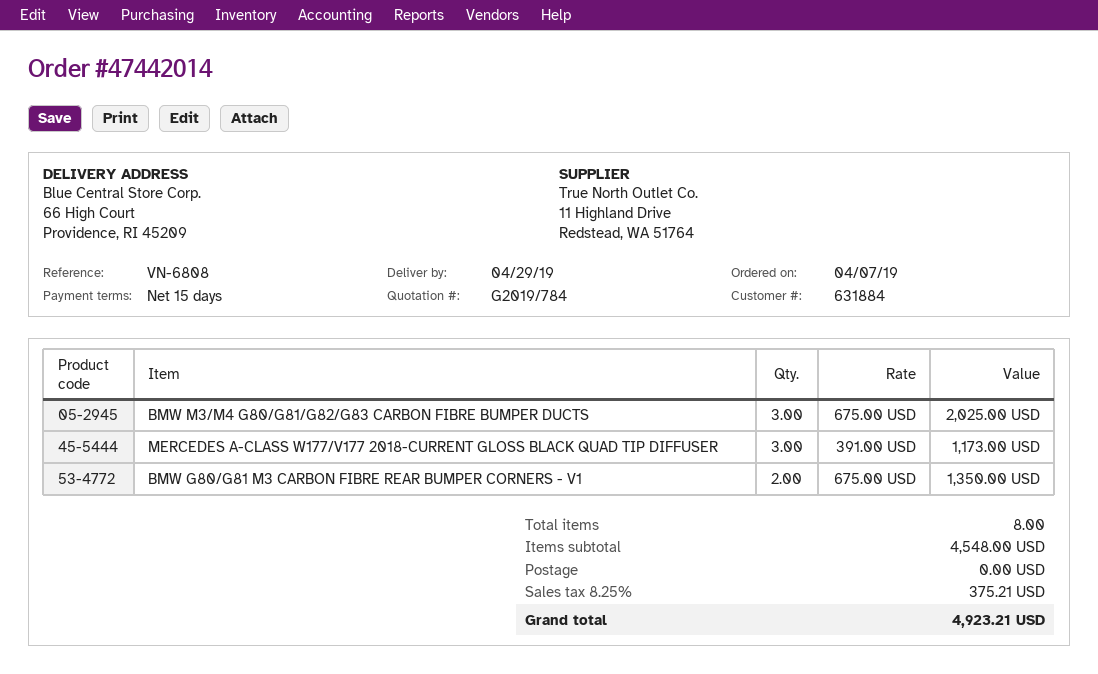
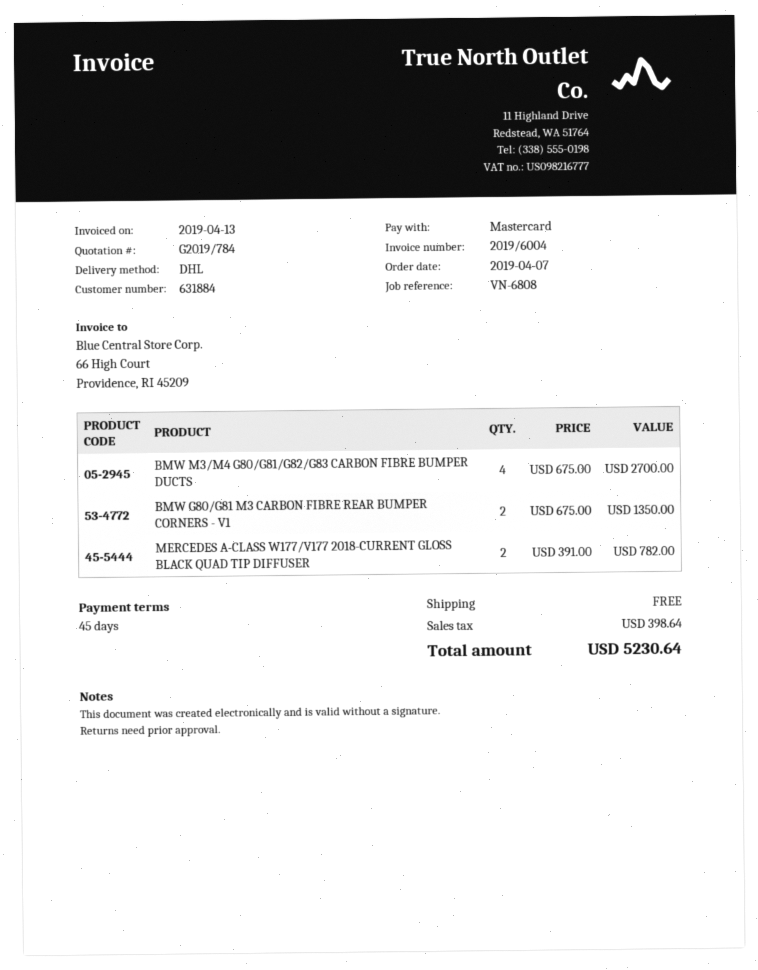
payment terms: 15 days -> 45 days
BMW M3/M4 G80/G81/G82/G83 CARBON FIBRE BUMPER DUCTS: 3 x 675.00 = 2025.00 -> 4 x 675.00 = 2700.00
MERCEDES A-CLASS W177/V177 2018-CURRENT GLOSS BLACK QUAD TIP DIFFUSER: 3 x 391.00 = 1173.00 -> 2 x 391.00 = 782.00
tax: 375.21 -> 398.64
total: 4923.21 -> 5230.64

